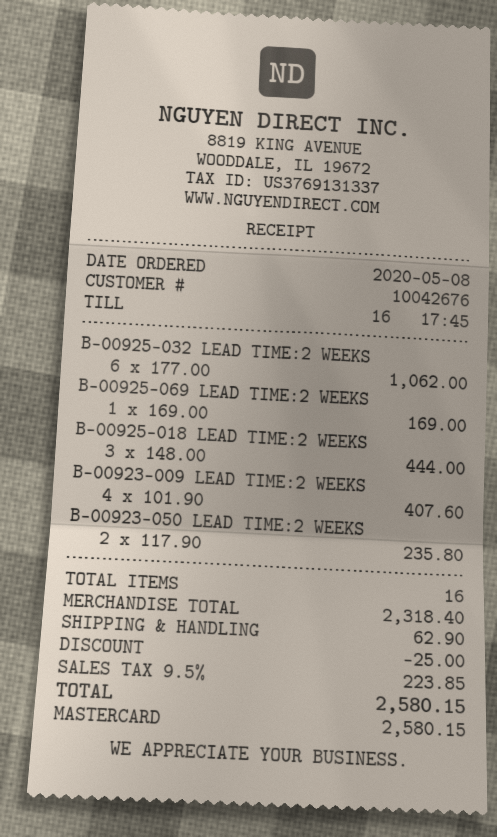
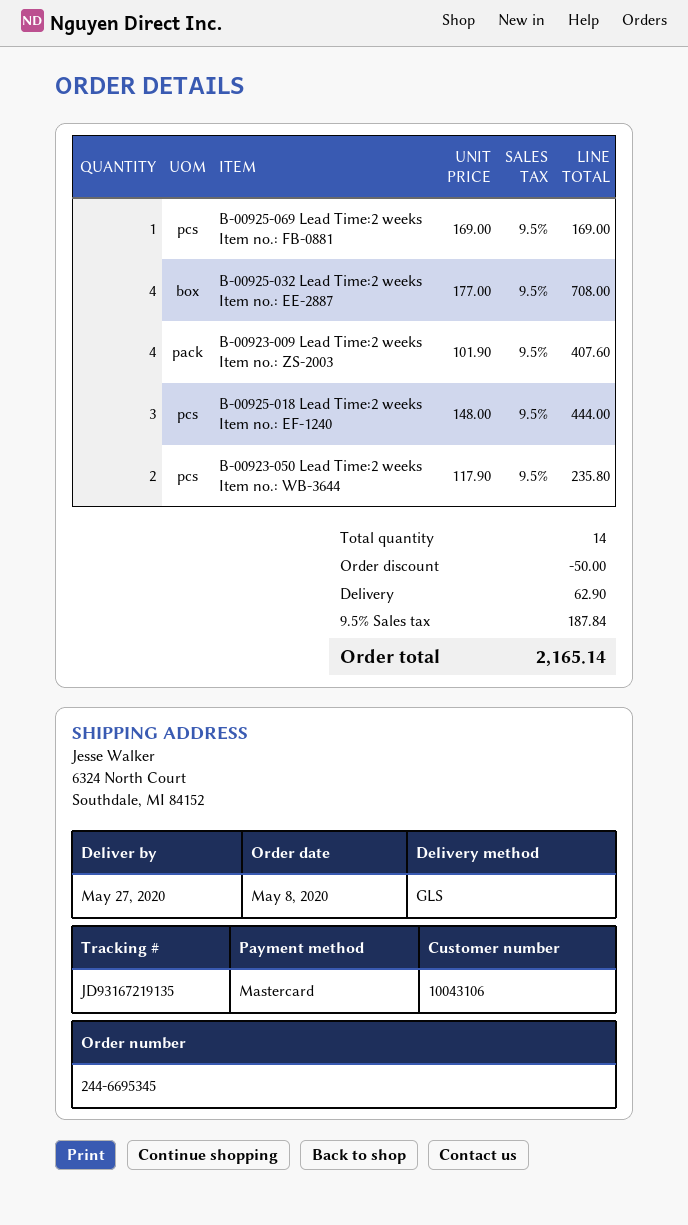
customer number: 10042676 -> 10043106
B-00925-032 LEAD TIME:2 WEEKS: 6 x 177.00 = 1062.00 -> 4 x 177.00 = 708.00
total quantity: 16 -> 14
discount: 25.00 -> 50.00
tax: 9.5% = 223.85 -> 9.5% = 187.84
total: 2580.15 -> 2165.14

